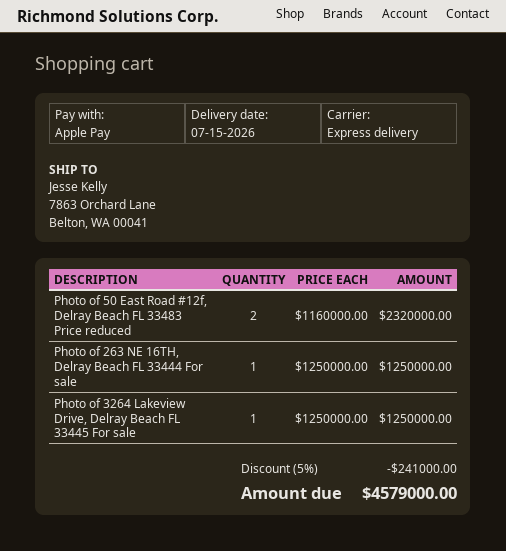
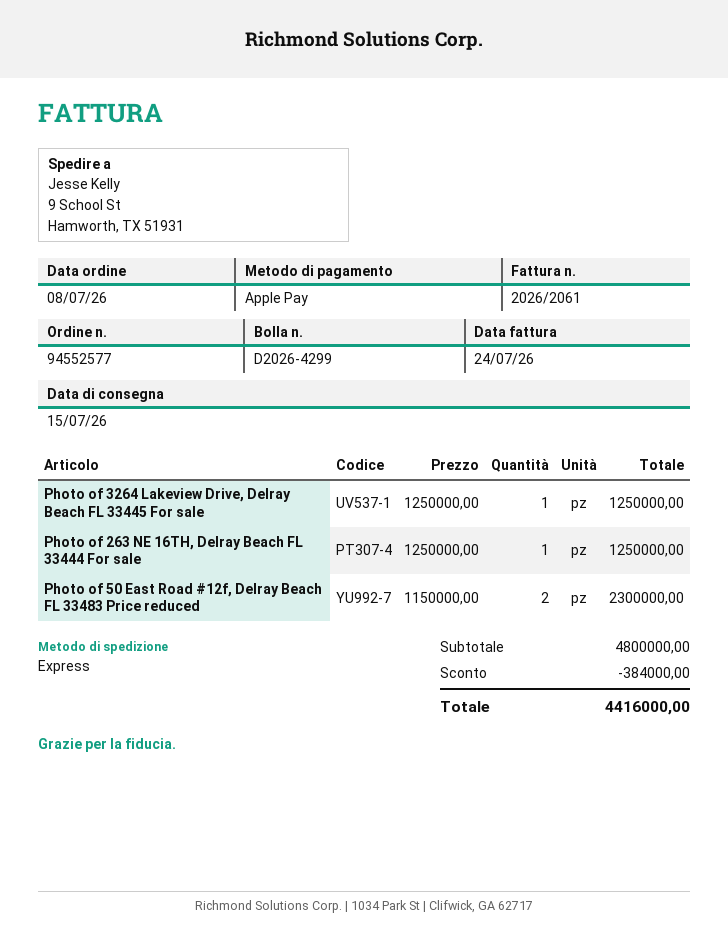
ship to: 7863 Orchard Lane, Belton, WA 00041 -> 9 School St, Hamworth, TX 51931
Photo of 50 East Road #12f, Delray Beach FL 33483 Price reduced: 2 x 1160000.00 = 2320000.00 -> 2 x 1150000.00 = 2300000.00
discount: 241000.00 -> 384000.00
total: 4579000.00 -> 4416000.00

